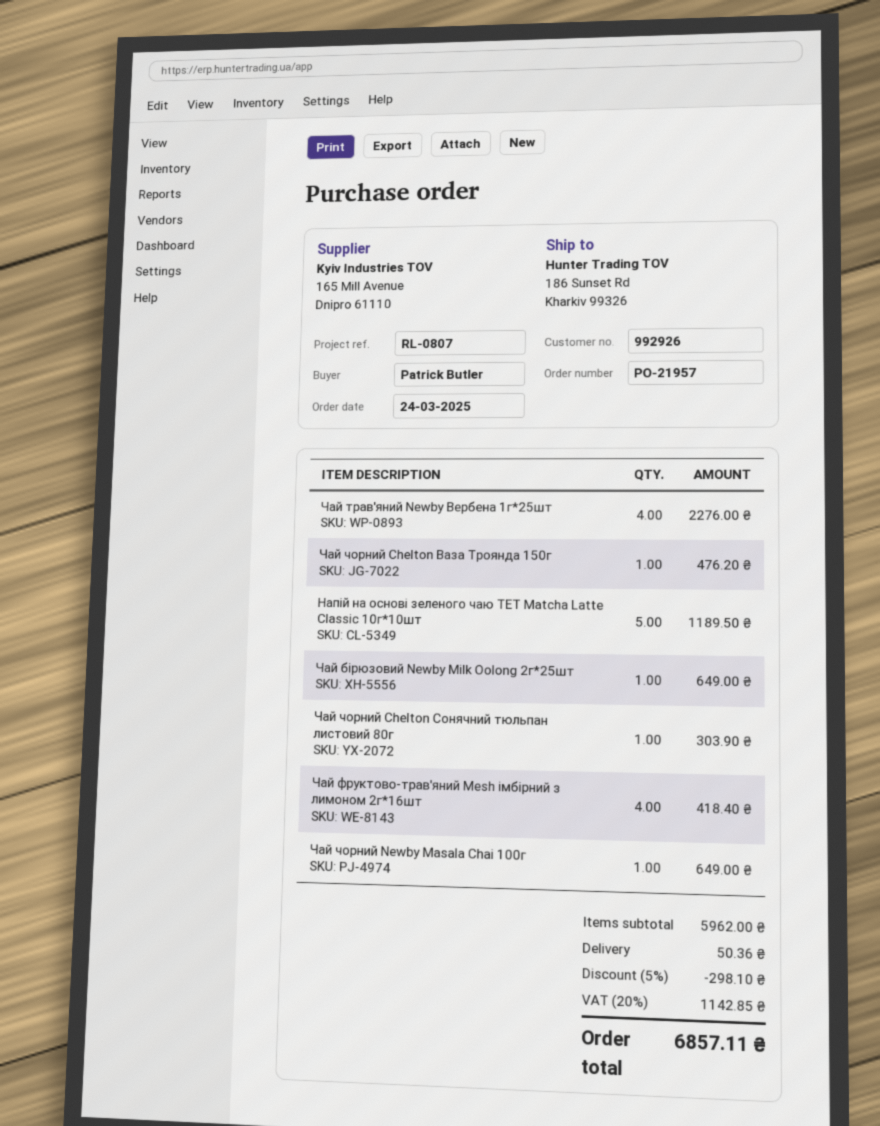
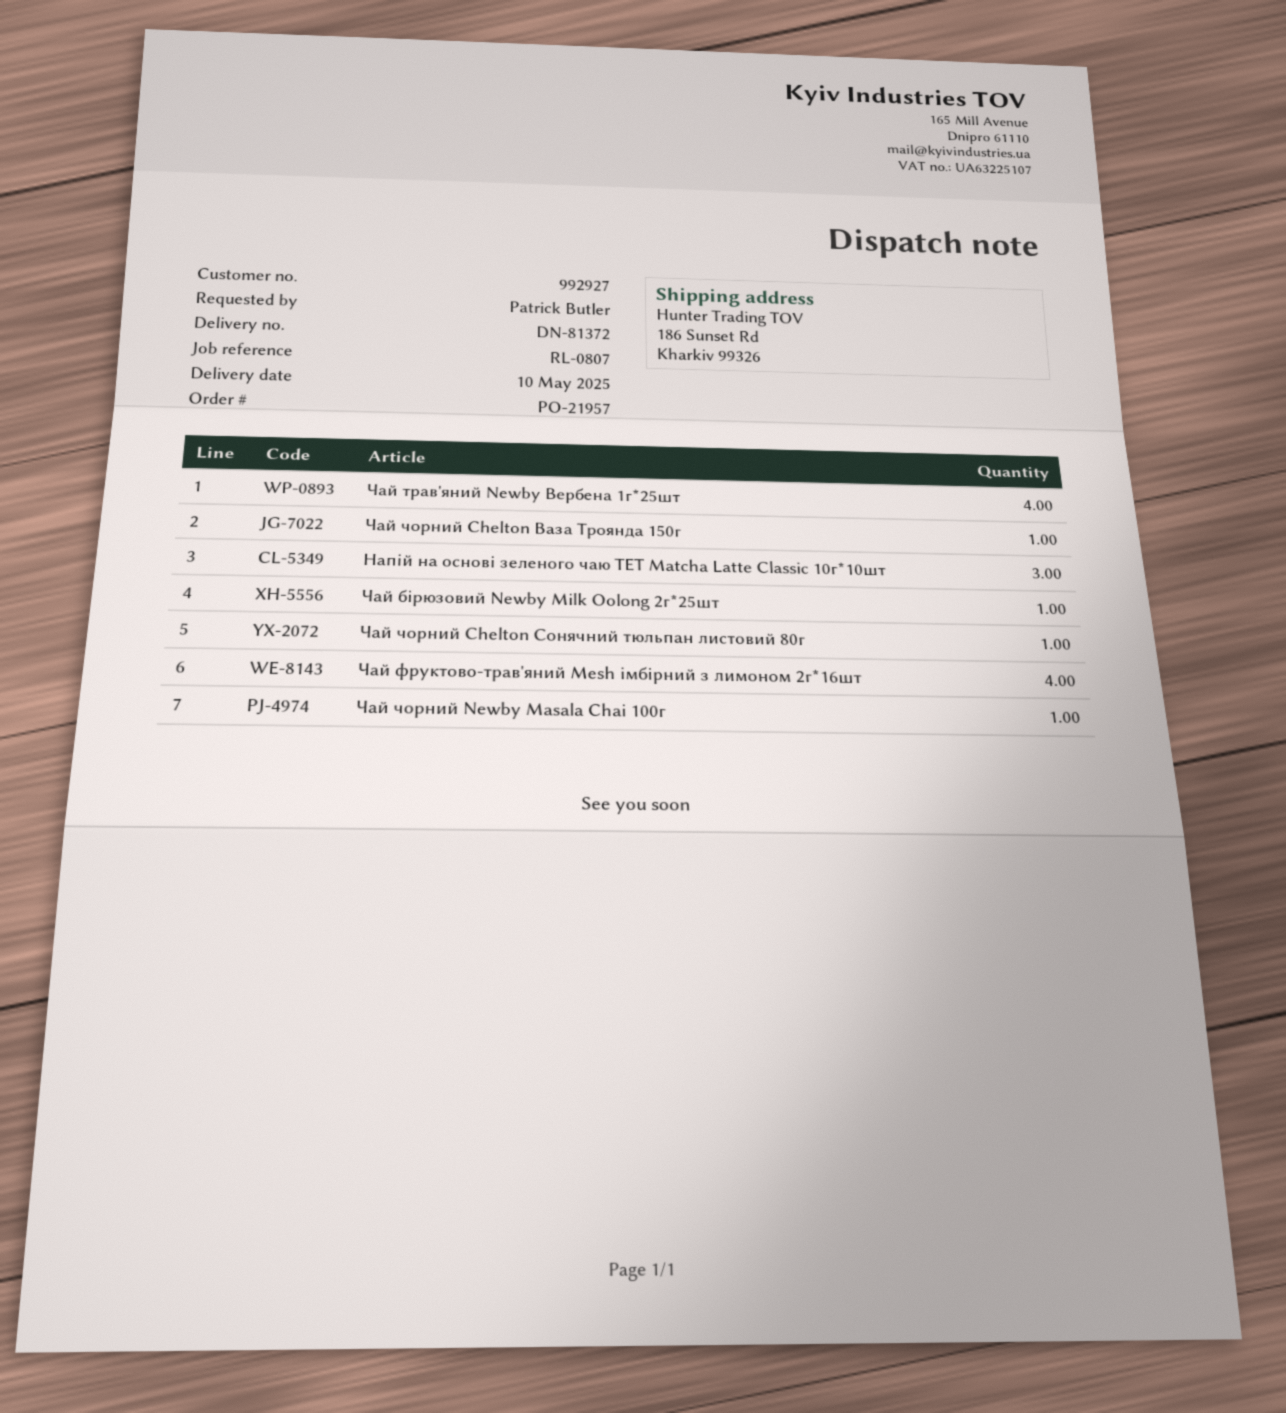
customer number: 992926 -> 992927
Напій на основі зеленого чаю ТЕТ Matcha Latte Classic 10г*10шт: 5 -> 3

